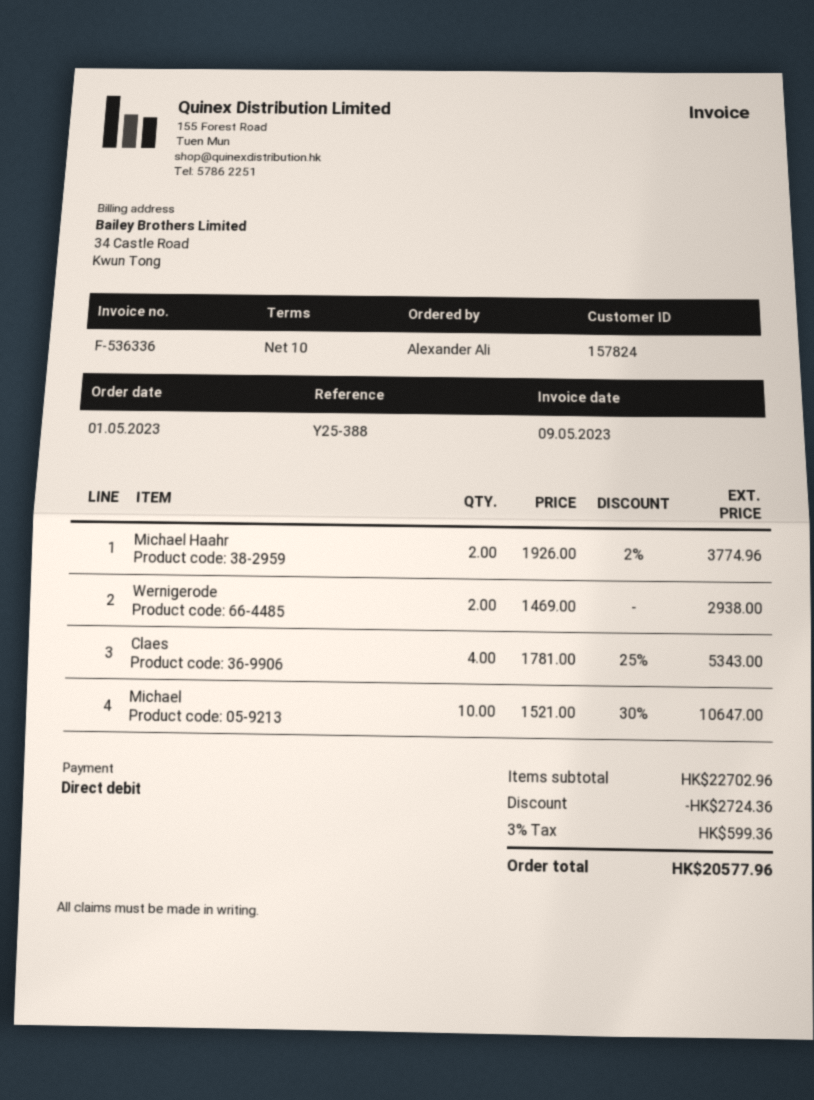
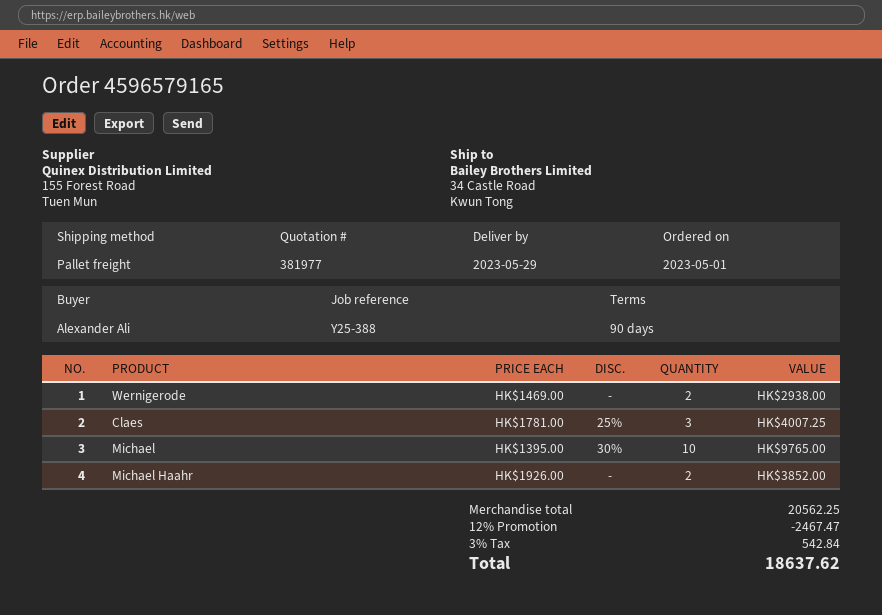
payment terms: 10 days -> 90 days
Michael Haahr: 2 x 1926.00 - 2% = 3774.96 -> 2 x 1926.00 = 3852.00
Claes: 4 x 1781.00 - 25% = 5343.00 -> 3 x 1781.00 - 25% = 4007.25
Michael: 10 x 1521.00 - 30% = 10647.00 -> 10 x 1395.00 - 30% = 9765.00
subtotal: 22702.96 -> 20562.25
discount: 2724.36 -> 2467.47
tax: 3% = 599.36 -> 3% = 542.84
total: 20577.96 -> 18637.62

